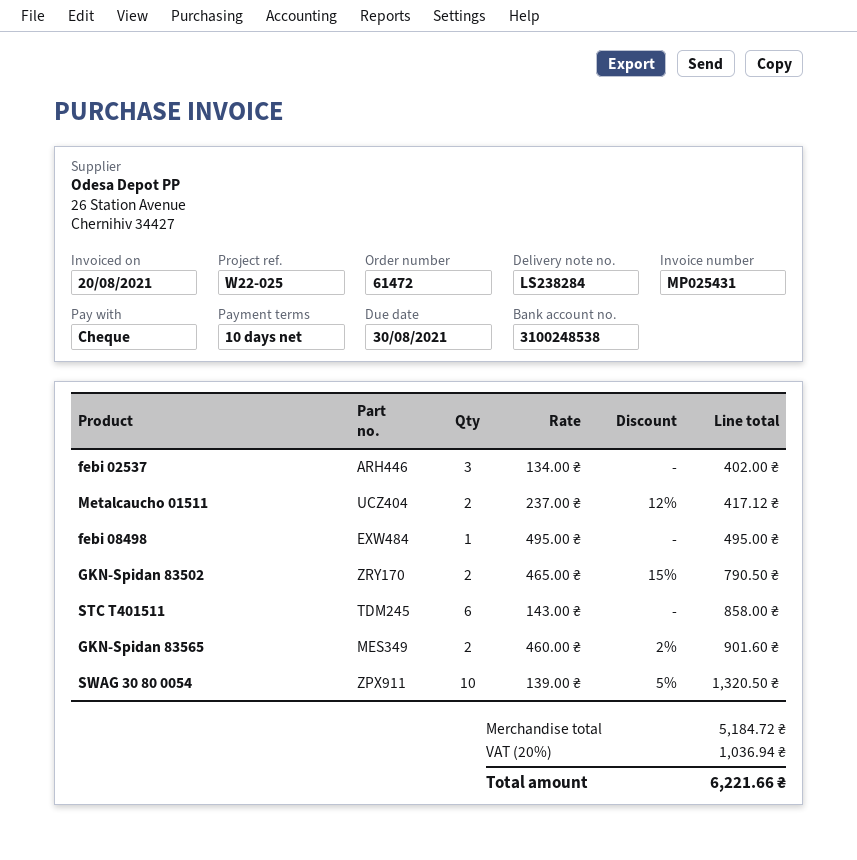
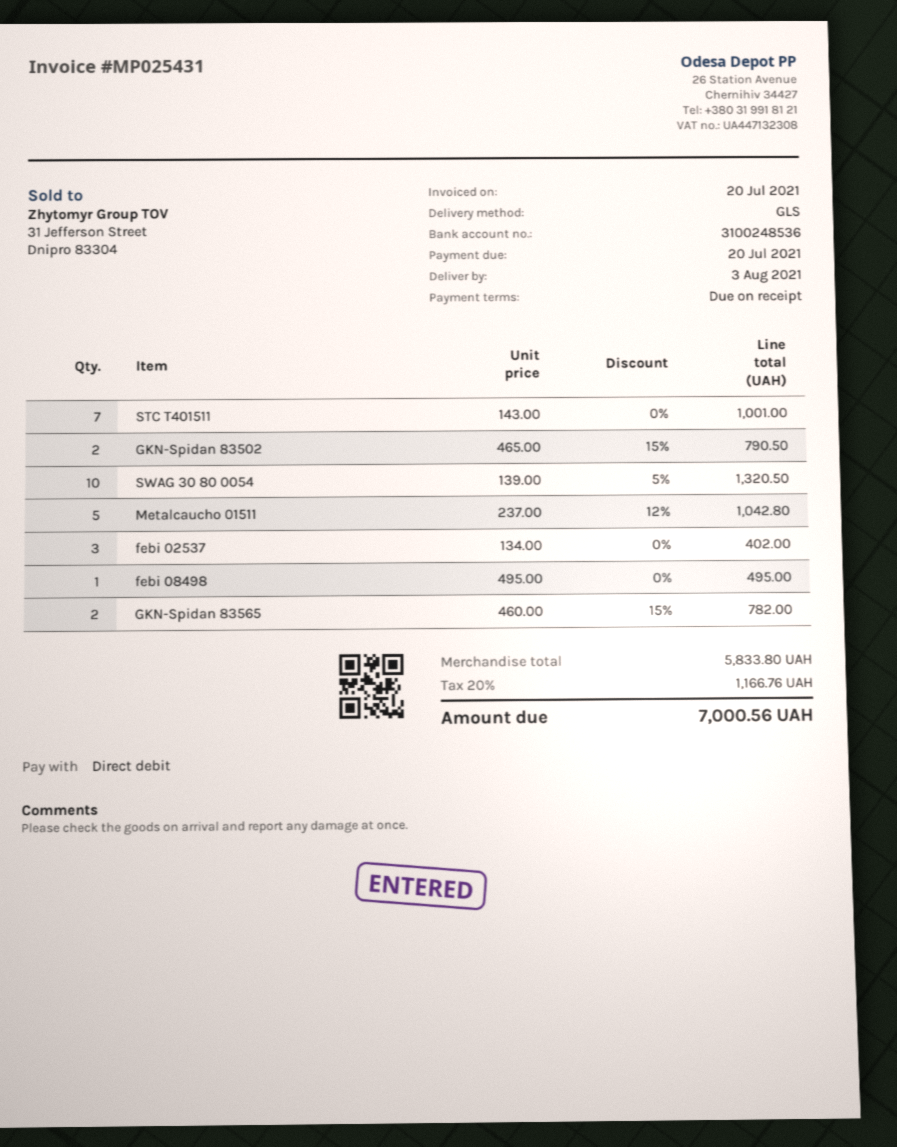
invoice date: 2021-08-20 -> 2021-07-20
payment terms: 10 days -> on receipt
due date: 2021-08-30 -> 2021-07-20
payment method: cheque -> direct debit
bank account: 3100248538 -> 3100248536
Metalcaucho 01511: 2 x 237.00 - 12% = 417.12 -> 5 x 237.00 - 12% = 1042.80
STC T401511: 6 x 143.00 = 858.00 -> 7 x 143.00 = 1001.00
GKN-Spidan 83565: 2 x 460.00 - 2% = 901.60 -> 2 x 460.00 - 15% = 782.00
subtotal: 5184.72 -> 5833.80
tax: 20% = 1036.94 -> 20% = 1166.76
total: 6221.66 -> 7000.56

